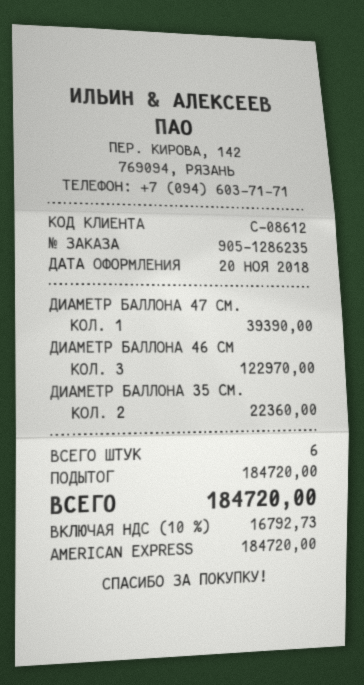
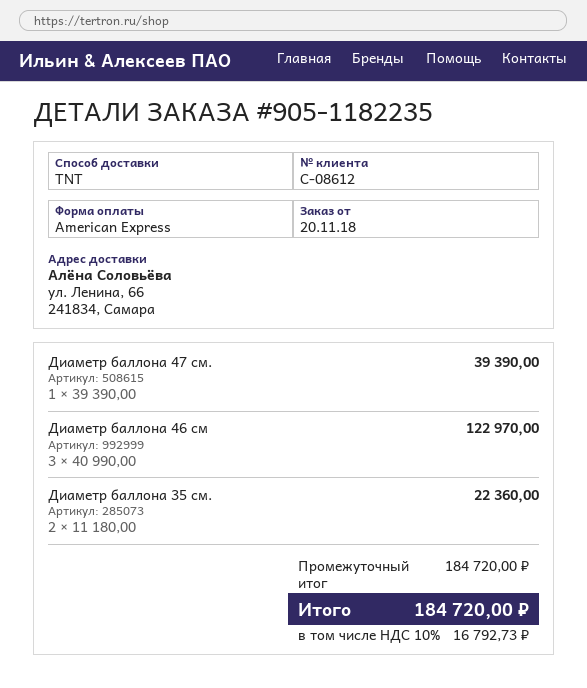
order number: 905-1286235 -> 905-1182235

